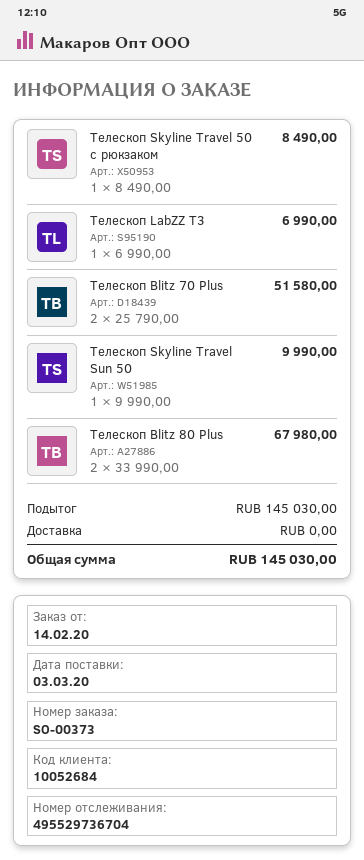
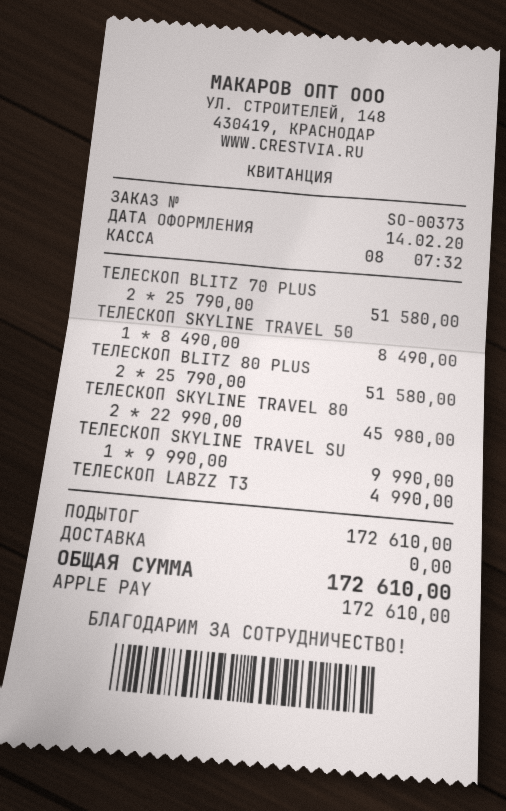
Телескоп LabZZ T3: 1 x 6990.00 = 6990.00 -> 1 x 4990.00 = 4990.00
Телескоп Blitz 80 Plus: 2 x 33990.00 = 67980.00 -> 2 x 25790.00 = 51580.00
ТЕЛЕСКОП SKYLINE TRAVEL 80: none -> 2 x 22990.00 = 45980.00
subtotal: 145030.00 -> 172610.00
total: 145030.00 -> 172610.00

